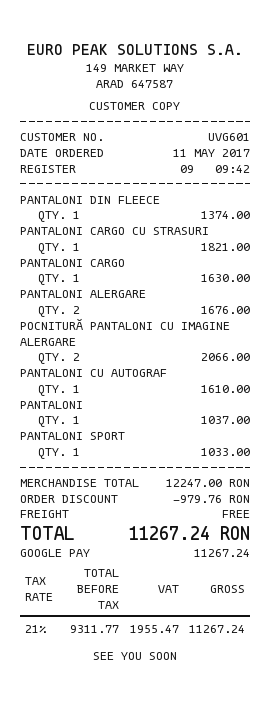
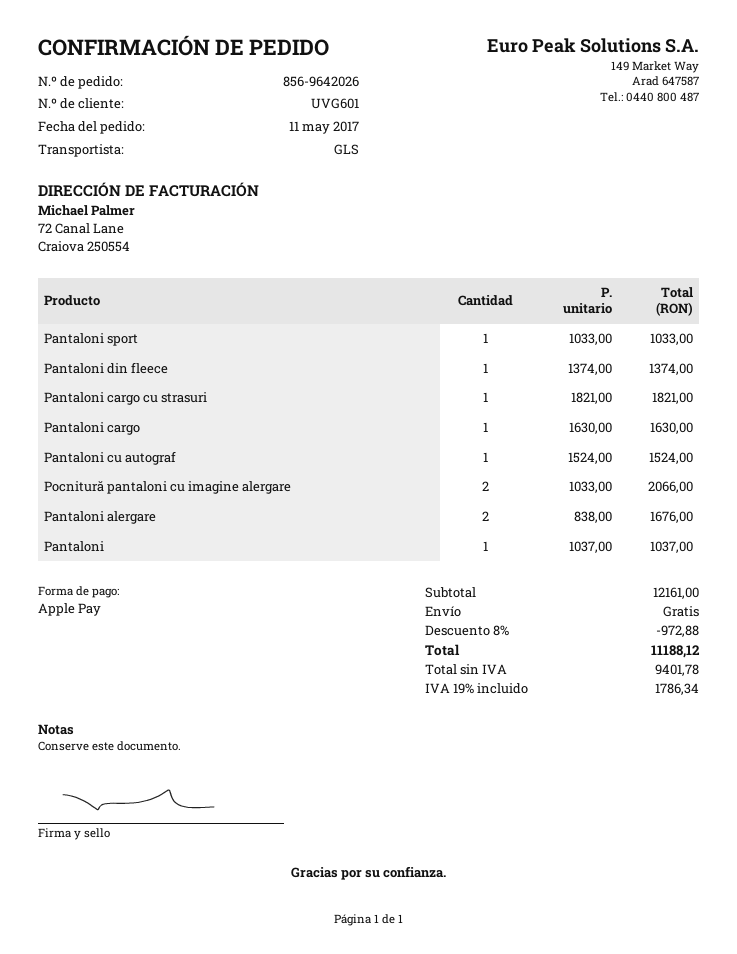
payment method: Google Pay -> Apple Pay
PANTALONI CU AUTOGRAF: 1 for 1610.00 -> 1 for 1524.00
subtotal: 12247.00 -> 12161.00
discount: 979.76 -> 972.88
net: 9311.77 -> 9401.78
tax: 21% = 1955.47 -> 19% = 1786.34
total: 11267.24 -> 11188.12

